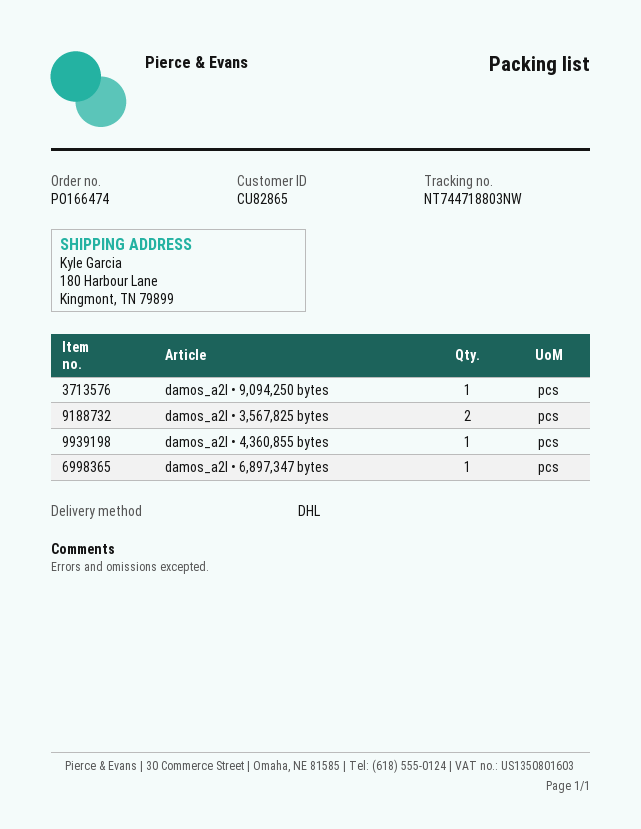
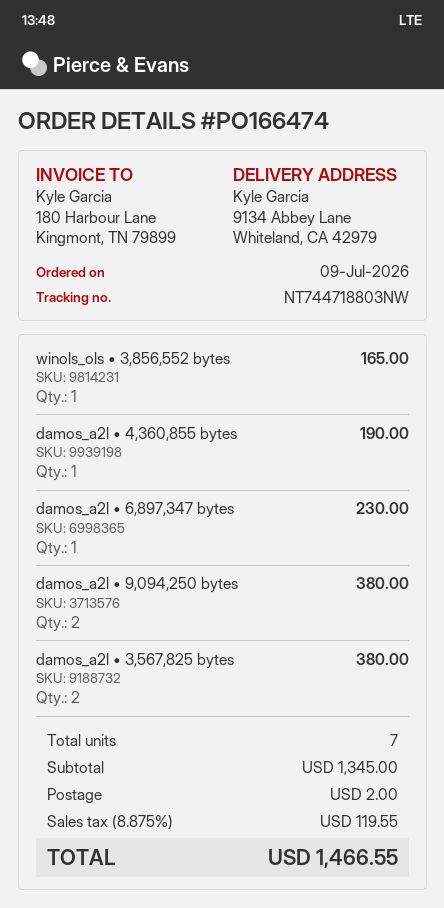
ship to: 180 Harbour Lane, Kingmont, TN 79899 -> 9134 Abbey Lane, Whiteland, CA 42979
damos_a2l • 9,094,250 bytes: 1 -> 2
winols_ols • 3,856,552 bytes: none -> 1

